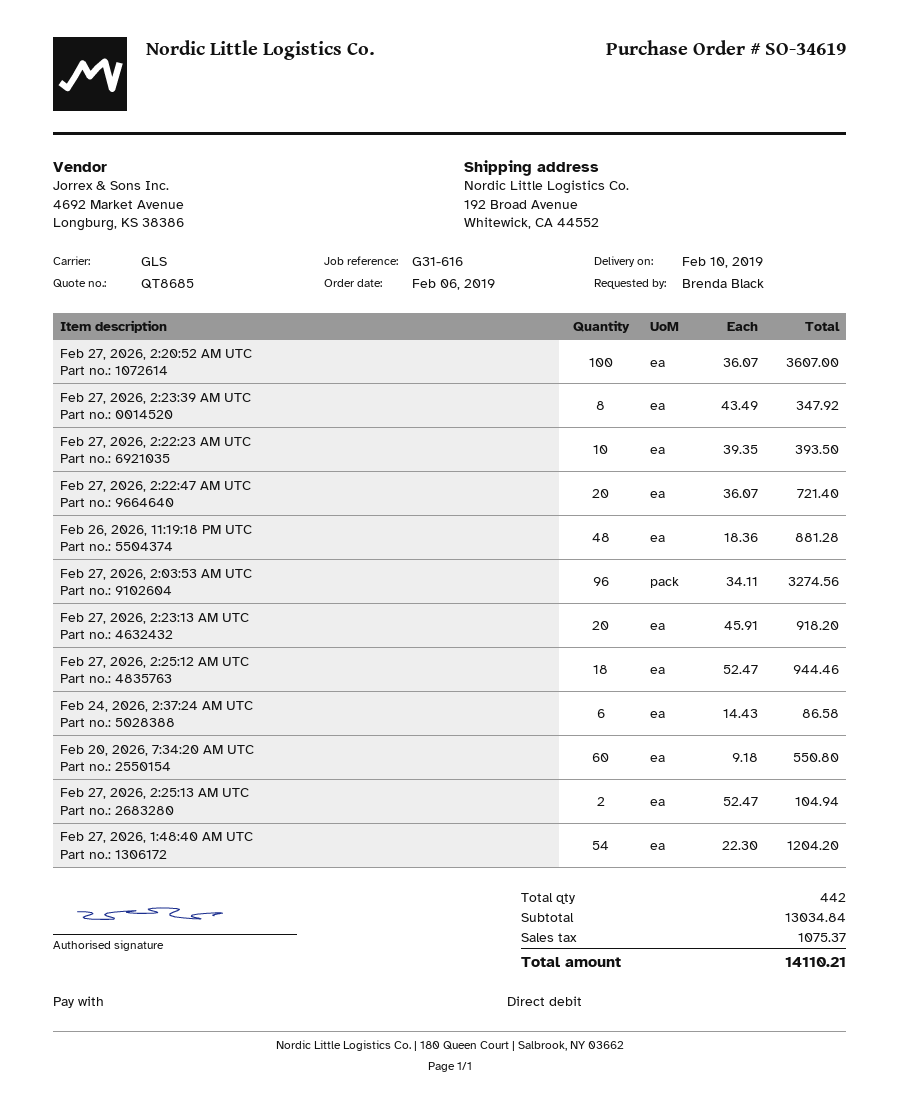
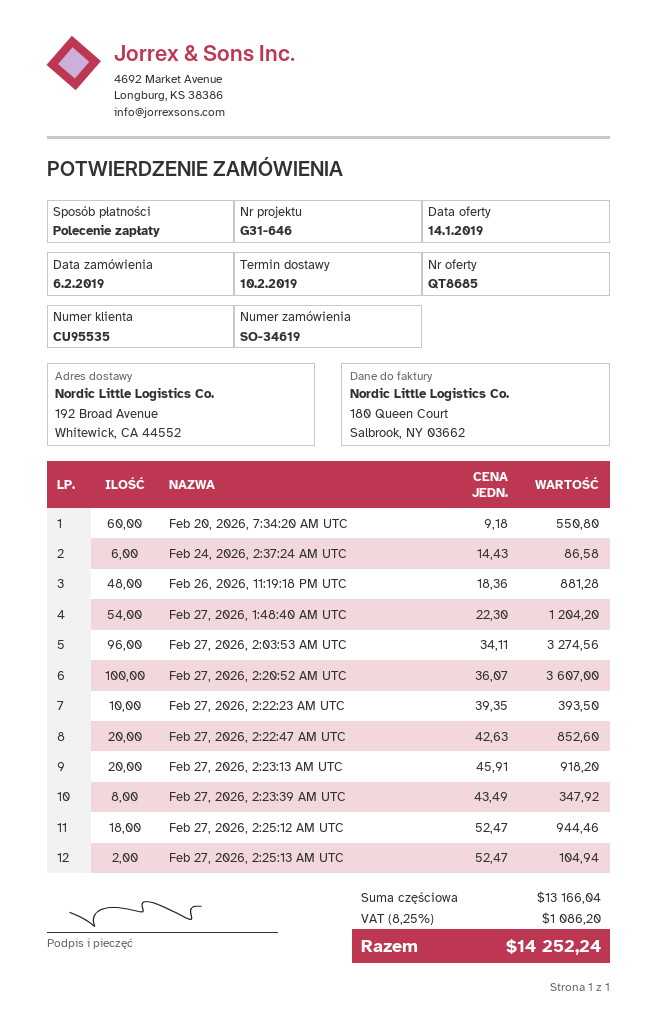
reference: G31-616 -> G31-646
Feb 27, 2026, 2:22:47 AM UTC: 20 x 36.07 = 721.40 -> 20 x 42.63 = 852.60
subtotal: 13034.84 -> 13166.04
tax: 1075.37 -> 1086.20
total: 14110.21 -> 14252.24

